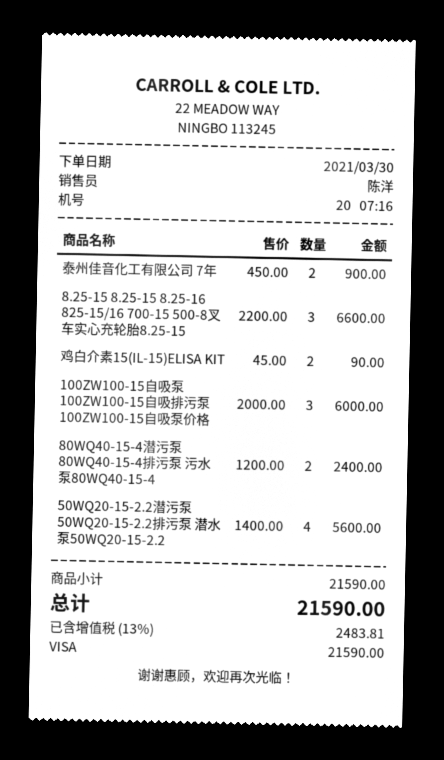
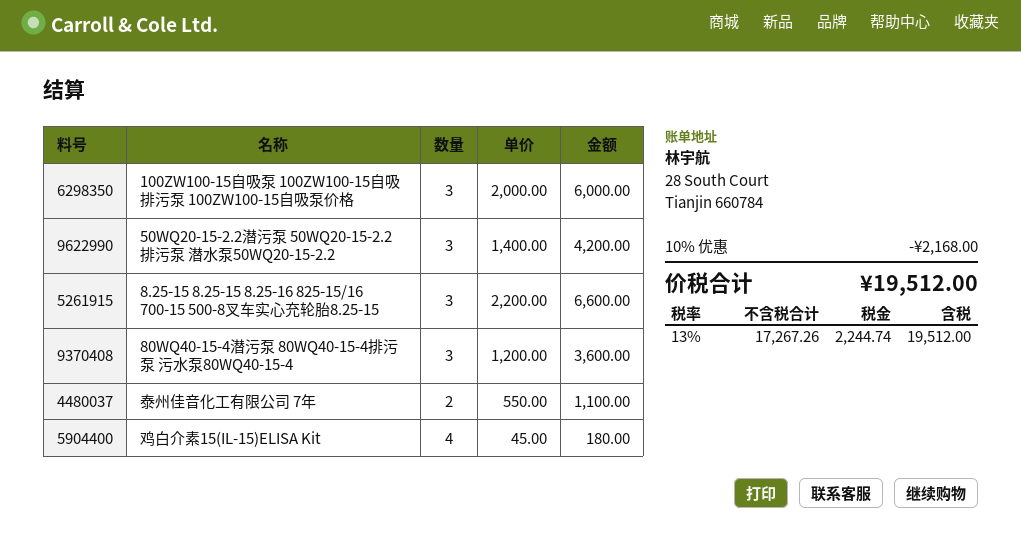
泰州佳音化工有限公司 7年: 2 x 450.00 = 900.00 -> 2 x 550.00 = 1100.00
鸡白介素15(IL-15)ELISA KIT: 2 x 45.00 = 90.00 -> 4 x 45.00 = 180.00
80WQ40-15-4潜污泵 80WQ40-15-4排污泵 污水泵80WQ40-15-4: 2 x 1200.00 = 2400.00 -> 3 x 1200.00 = 3600.00
50WQ20-15-2.2潜污泵 50WQ20-15-2.2排污泵 潜水泵50WQ20-15-2.2: 4 x 1400.00 = 5600.00 -> 3 x 1400.00 = 4200.00
discount: none -> 10% = 2168.00
tax: 13% = 2483.81 -> 13% = 2244.74
total: 21590.00 -> 19512.00

